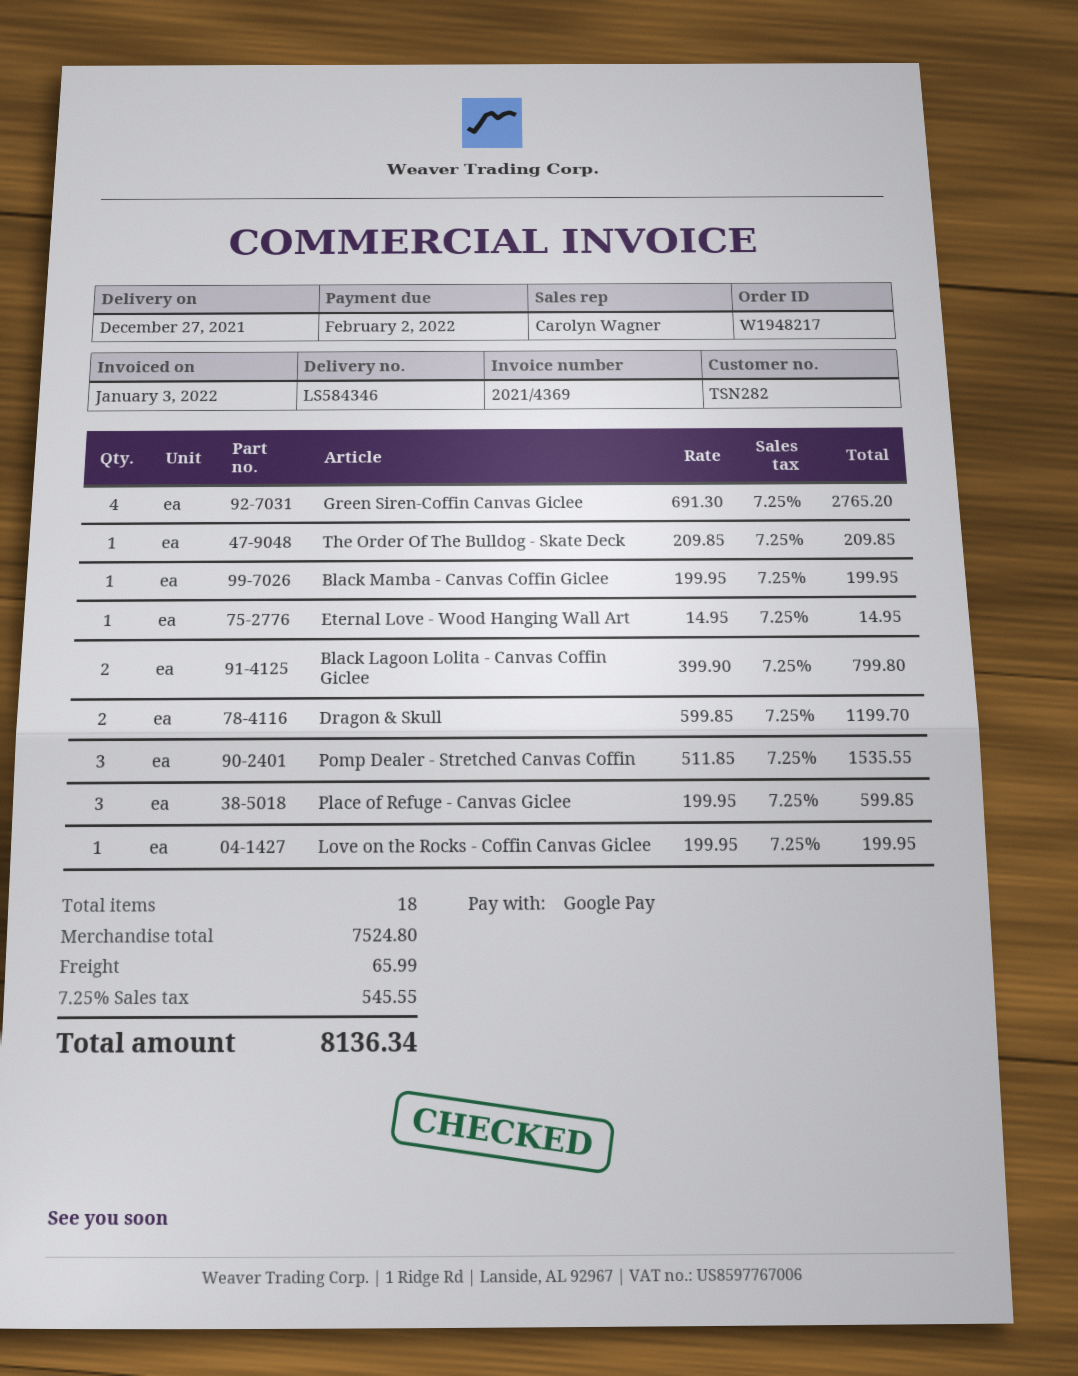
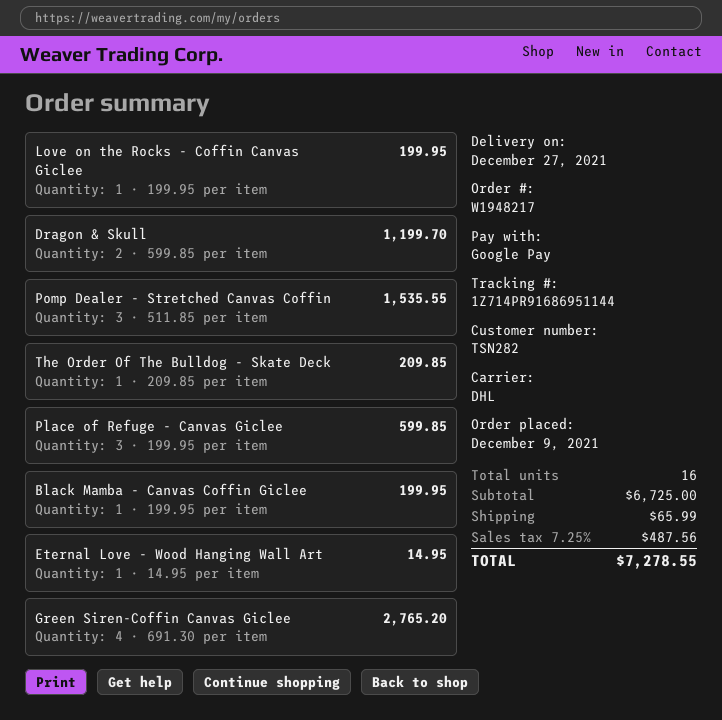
Black Lagoon Lolita - Canvas Coffin Giclee: 2 x 399.90 = 799.80 -> none
total quantity: 18 -> 16
subtotal: 7524.80 -> 6725.00
tax: 7.25% = 545.55 -> 7.25% = 487.56
total: 8136.34 -> 7278.55

